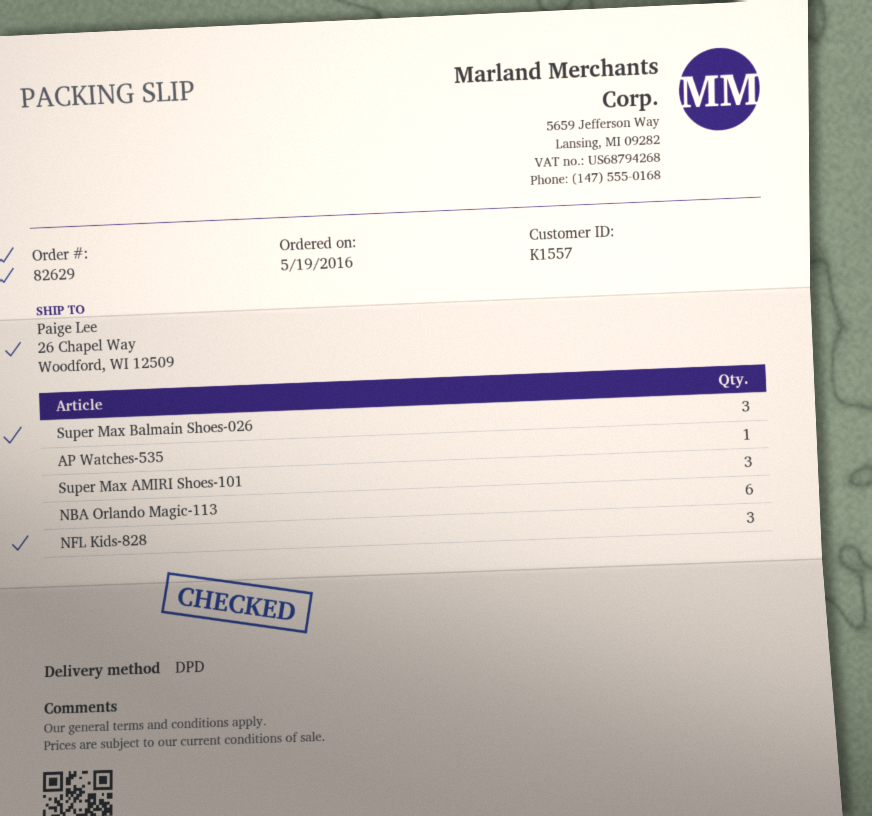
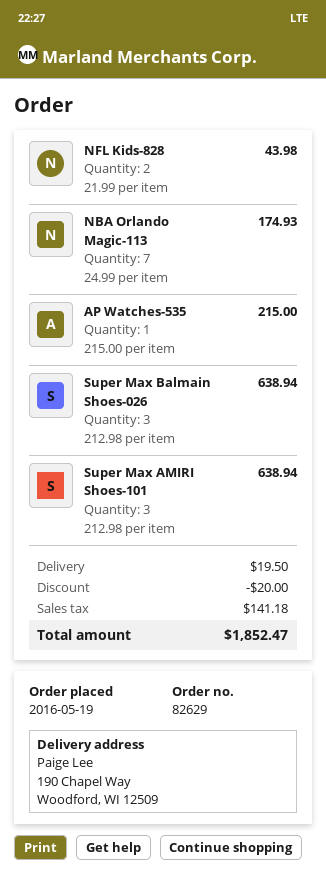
ship to: 26 Chapel Way, Woodford, WI 12509 -> 190 Chapel Way, Woodford, WI 12509
NBA Orlando Magic-113: 6 -> 7
NFL Kids-828: 3 -> 2

